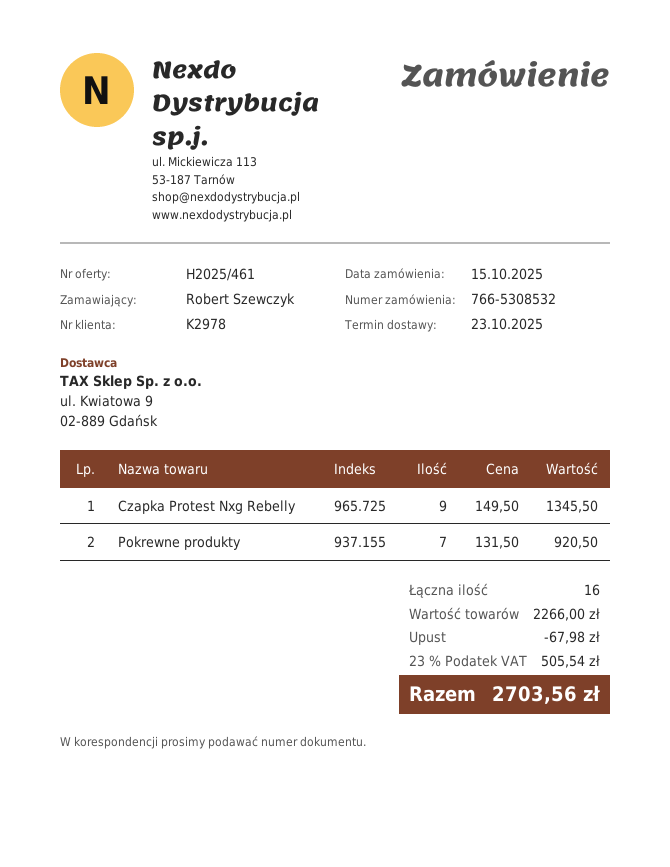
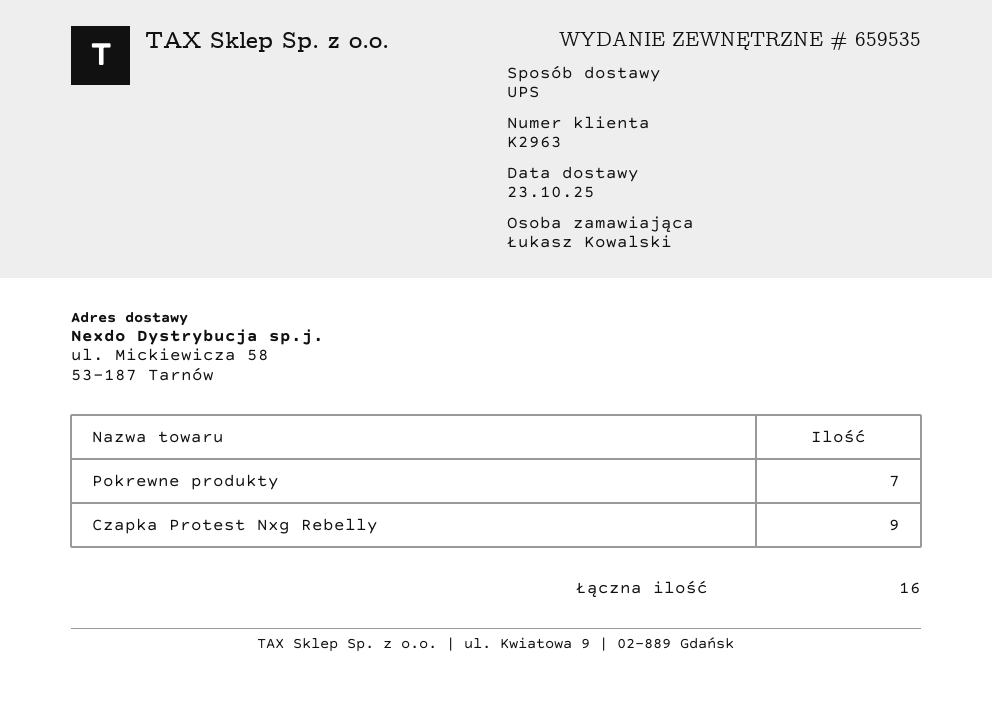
customer number: K2978 -> K2963
ordered by: Robert Szewczyk -> Łukasz Kowalski

